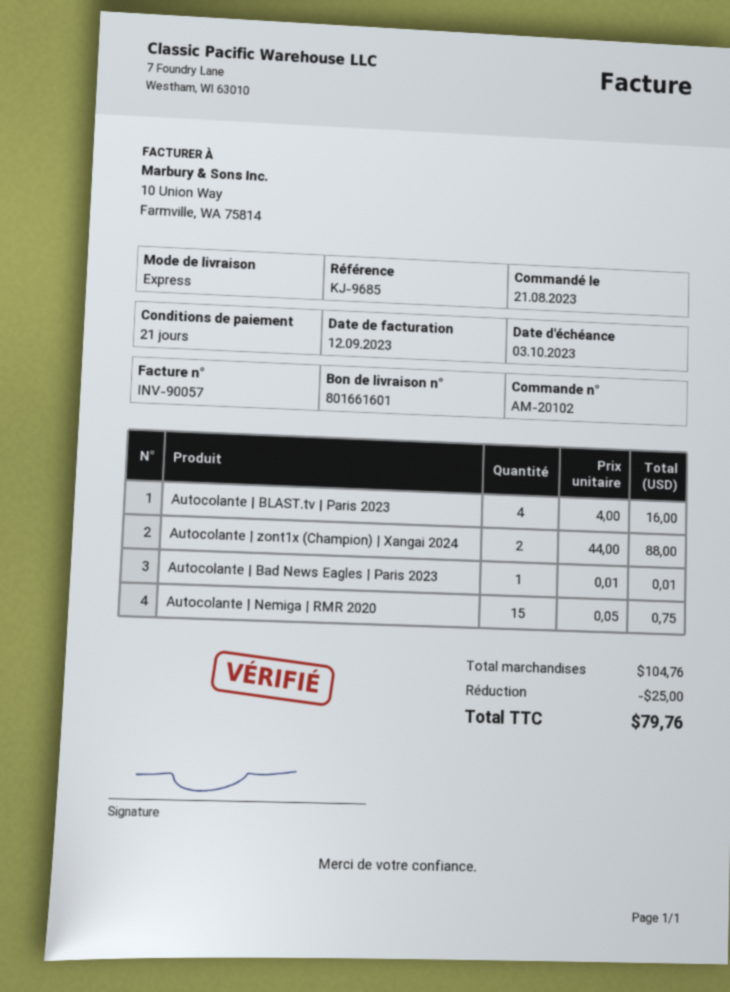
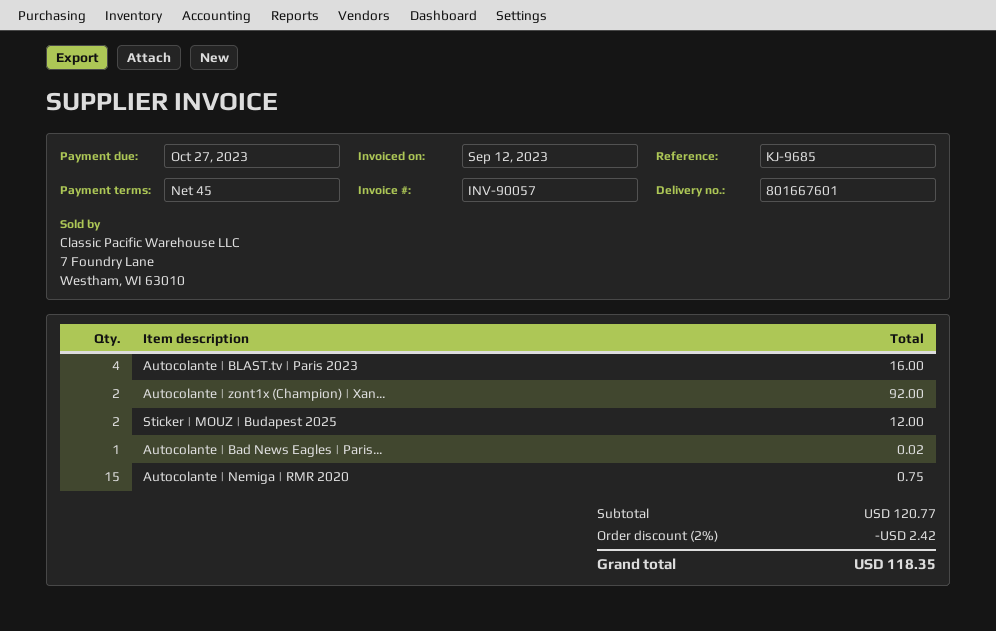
delivery note number: 801661601 -> 801667601
payment terms: 21 days -> 45 days
due date: 2023-10-03 -> 2023-10-27
Autocolante | zont1x (Champion) | Xangai 2024: 2 for 88.00 -> 2 for 92.00
Autocolante | Bad News Eagles | Paris 2023: 1 for 0.01 -> 1 for 0.02
Sticker | MOUZ | Budapest 2025: none -> 2 for 12.00
subtotal: 104.76 -> 120.77
discount: 25.00 -> 2.42
total: 79.76 -> 118.35

